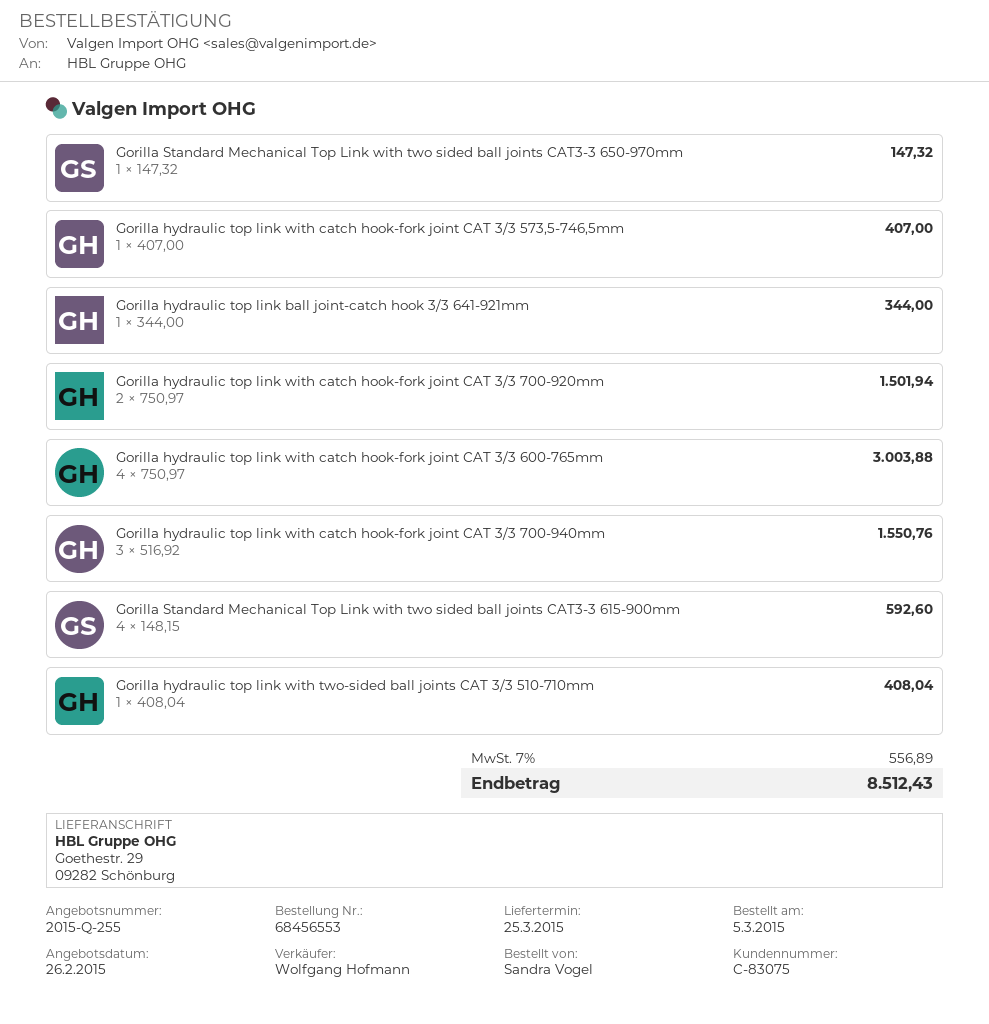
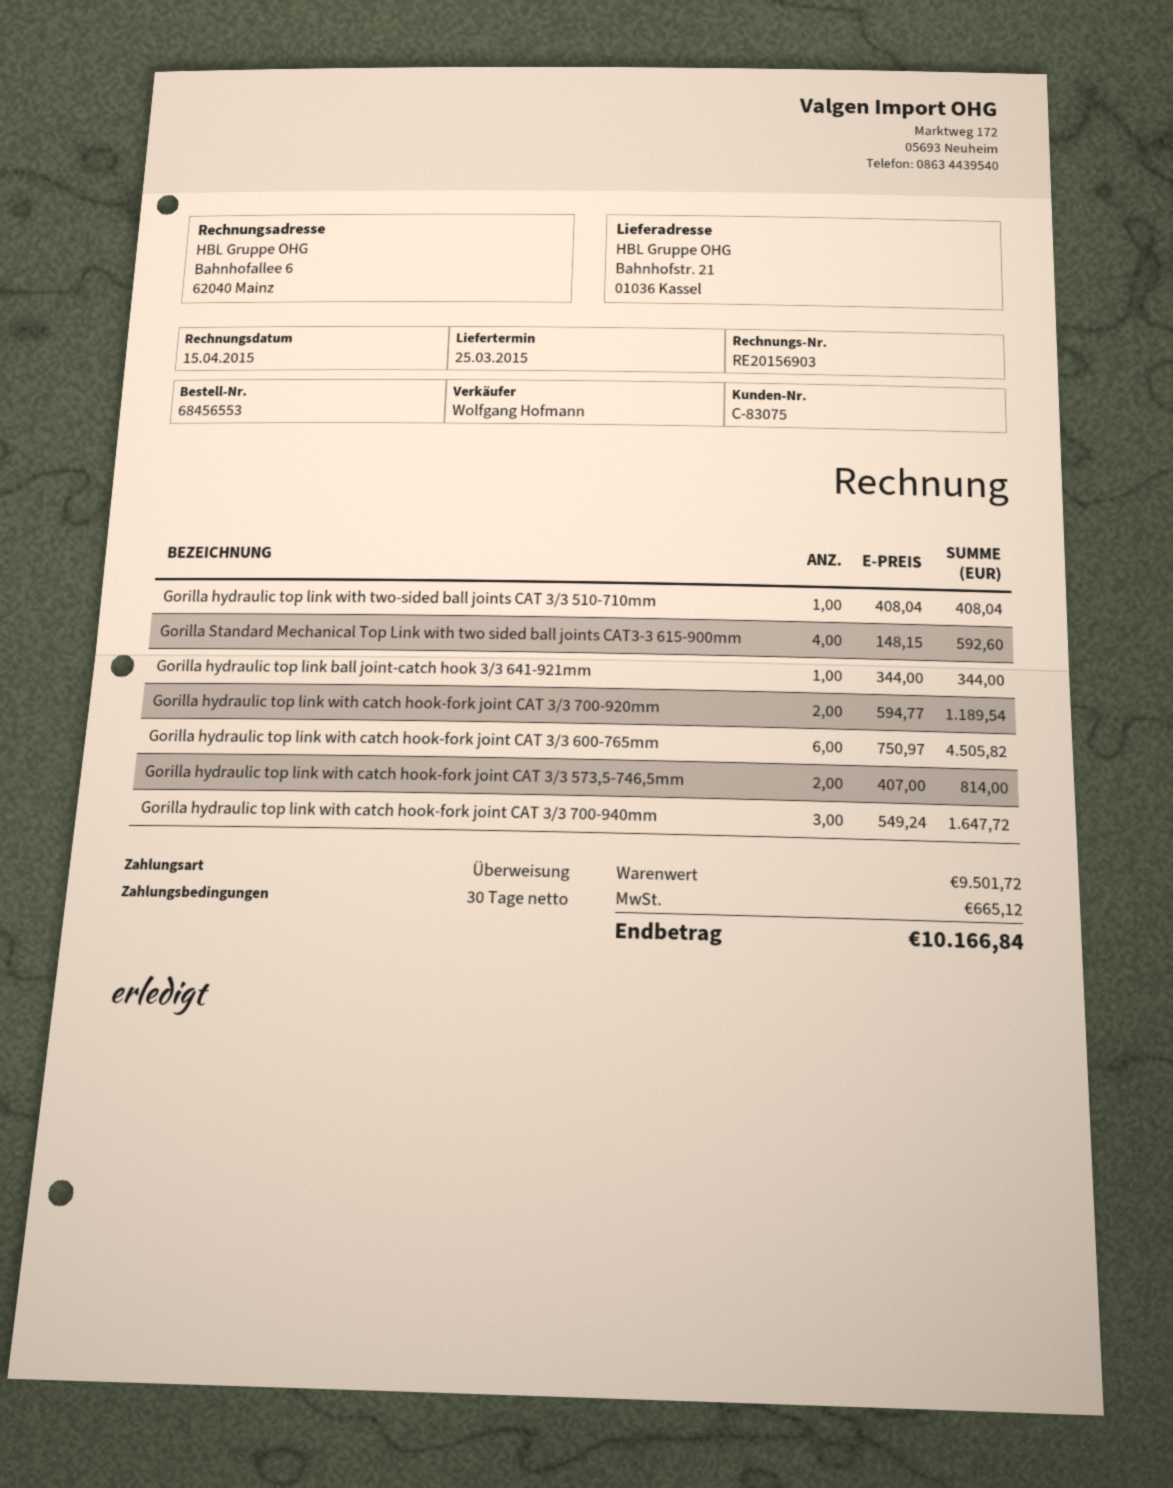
ship to: Goethestr. 29, 09282 Schönburg -> Bahnhofstr. 21, 01036 Kassel
Gorilla Standard Mechanical Top Link with two sided ball joints CAT3-3 650-970mm: 1 x 147.32 = 147.32 -> none
Gorilla hydraulic top link with catch hook-fork joint CAT 3/3 573,5-746,5mm: 1 x 407.00 = 407.00 -> 2 x 407.00 = 814.00
Gorilla hydraulic top link with catch hook-fork joint CAT 3/3 700-920mm: 2 x 750.97 = 1501.94 -> 2 x 594.77 = 1189.54
Gorilla hydraulic top link with catch hook-fork joint CAT 3/3 600-765mm: 4 x 750.97 = 3003.88 -> 6 x 750.97 = 4505.82
Gorilla hydraulic top link with catch hook-fork joint CAT 3/3 700-940mm: 3 x 516.92 = 1550.76 -> 3 x 549.24 = 1647.72
tax: 556.89 -> 665.12
total: 8512.43 -> 10166.84

